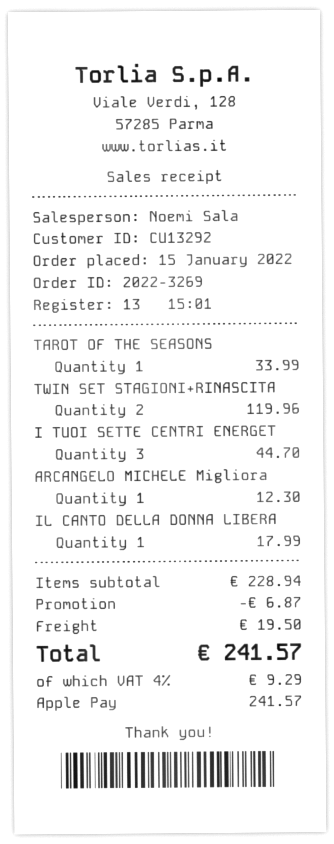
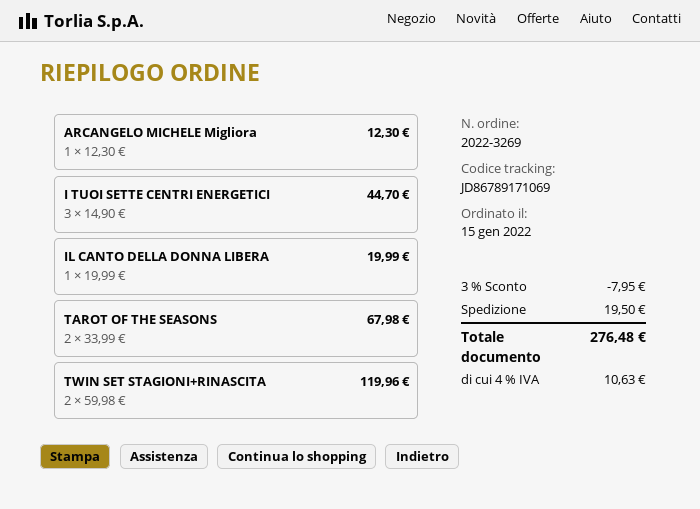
TAROT OF THE SEASONS: 1 for 33.99 -> 2 for 67.98
IL CANTO DELLA DONNA LIBERA: 1 for 17.99 -> 1 for 19.99
discount: 6.87 -> 7.95
tax: 4% = 9.29 -> 4% = 10.63
total: 241.57 -> 276.48

